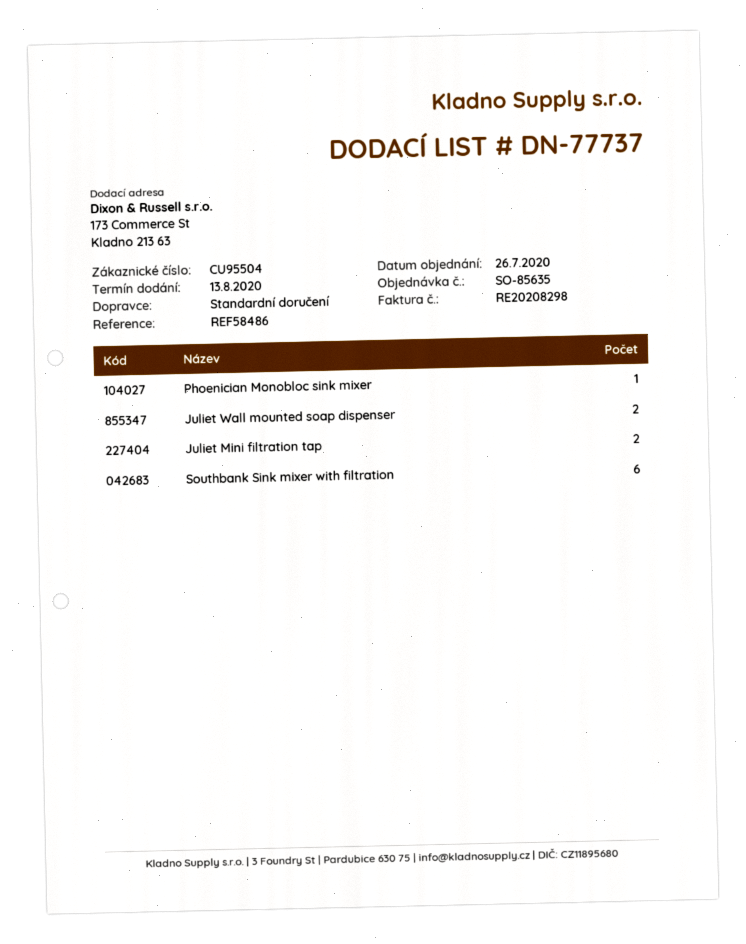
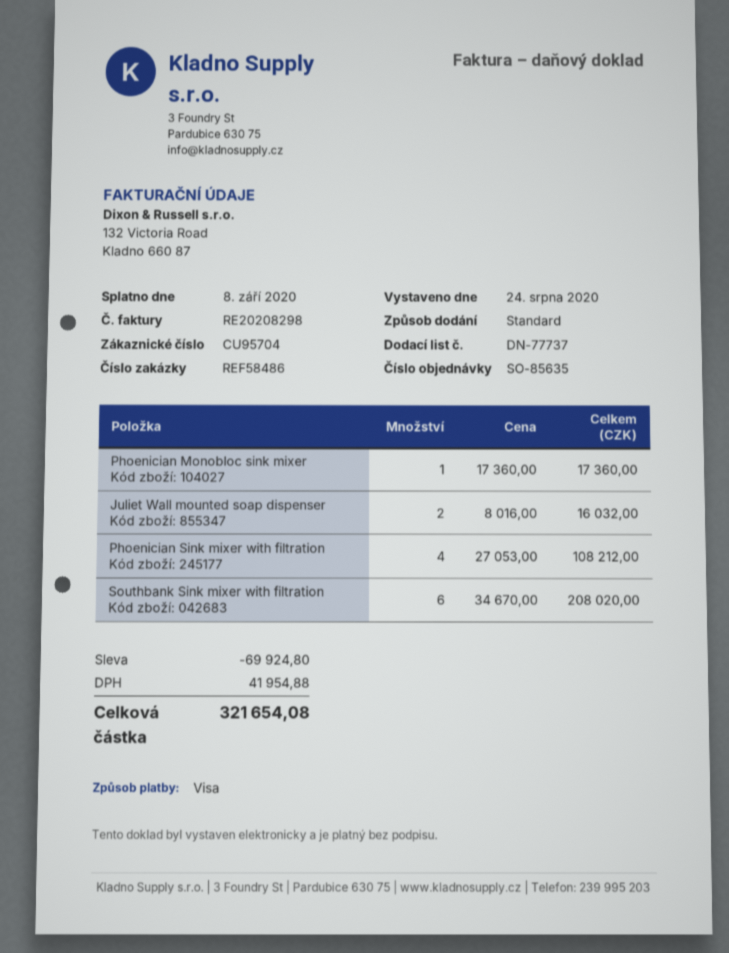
customer number: CU95504 -> CU95704
Juliet Mini filtration tap: 2 -> none
Phoenician Sink mixer with filtration: none -> 4

